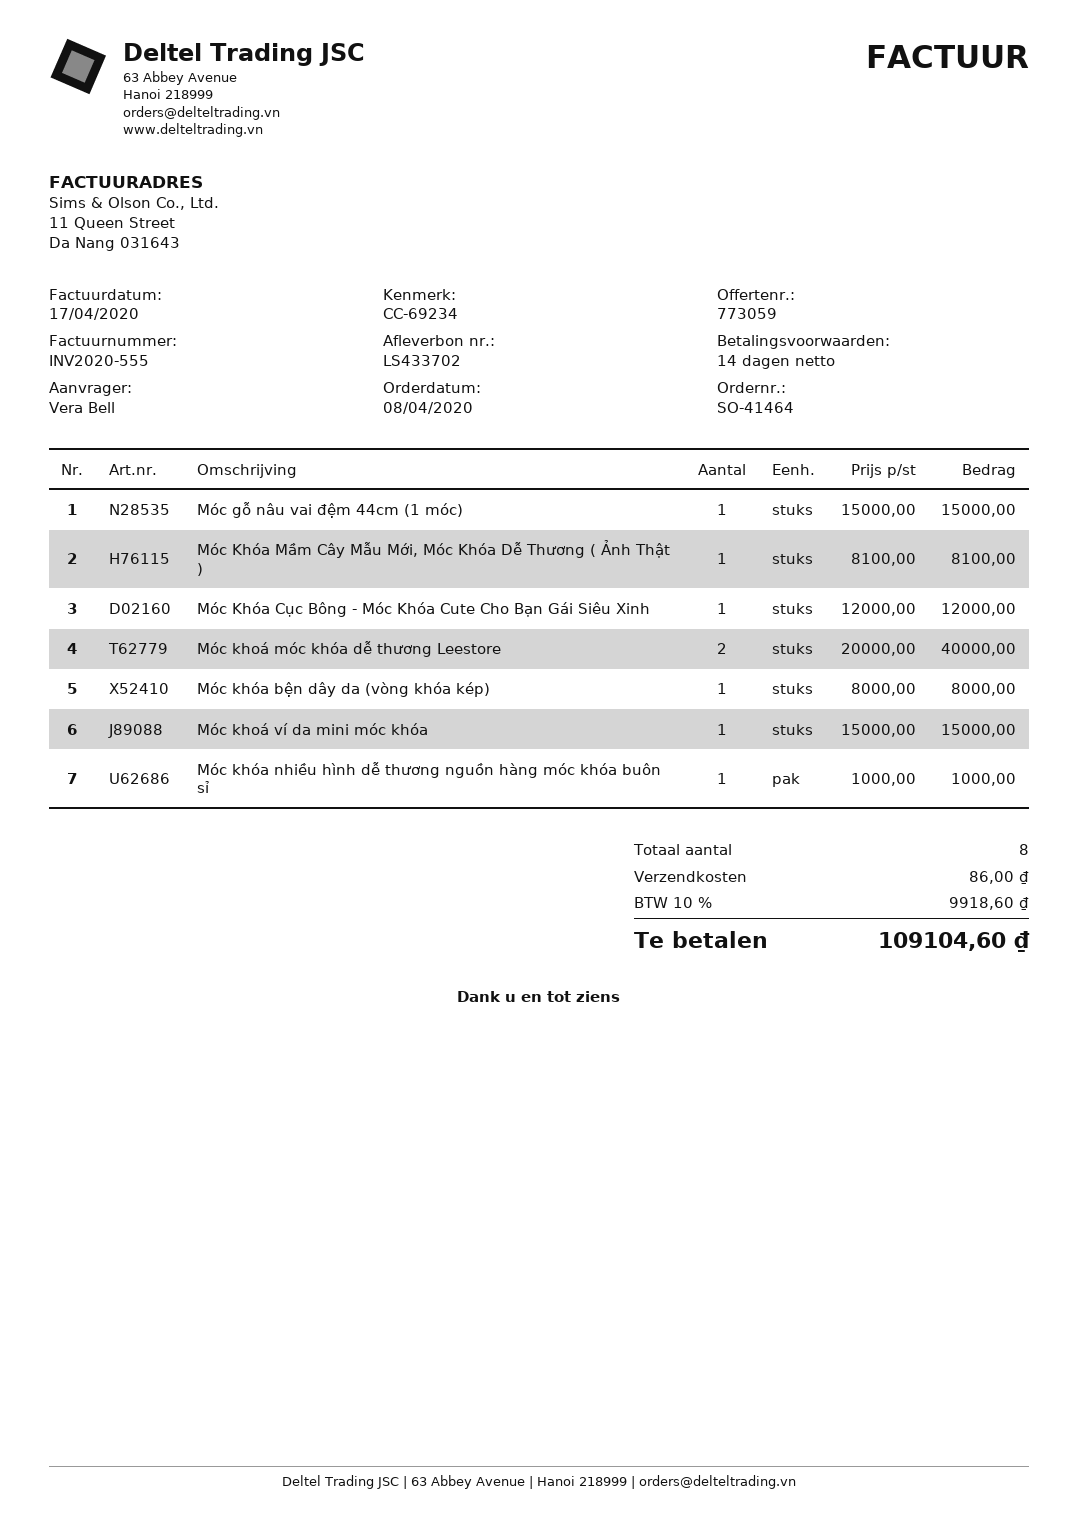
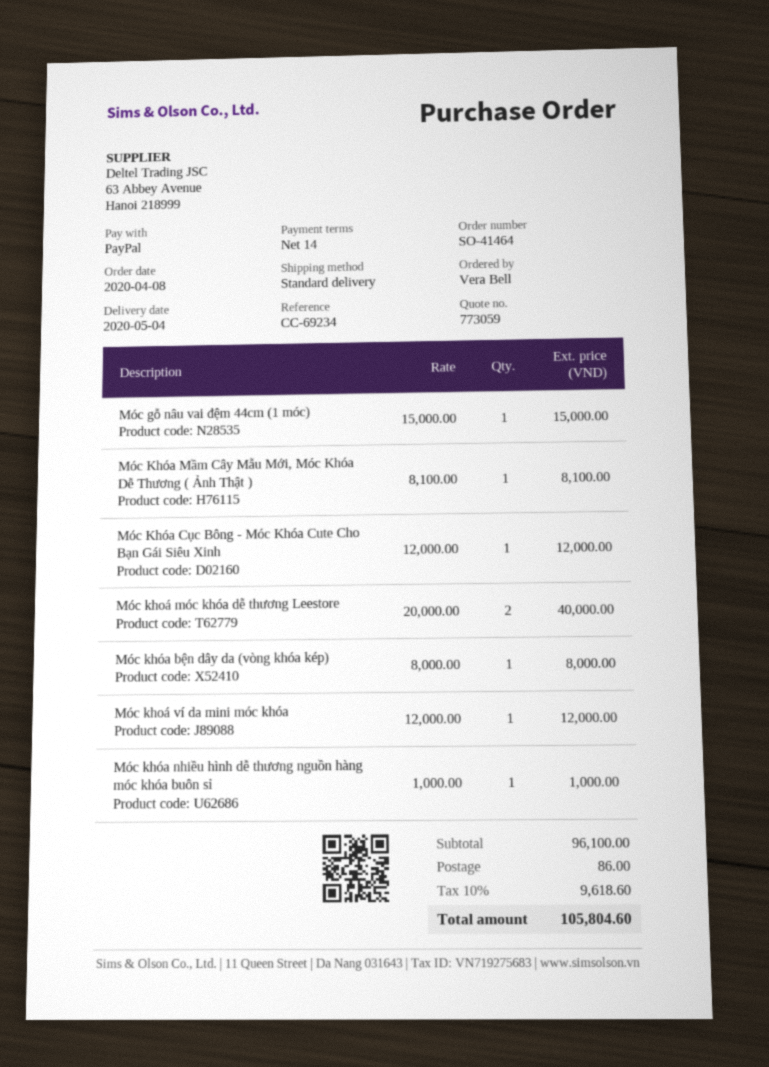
Móc khoá ví da mini móc khóa: 1 x 15000.00 = 15000.00 -> 1 x 12000.00 = 12000.00
tax: 10% = 9918.60 -> 10% = 9618.60
total: 109104.60 -> 105804.60

